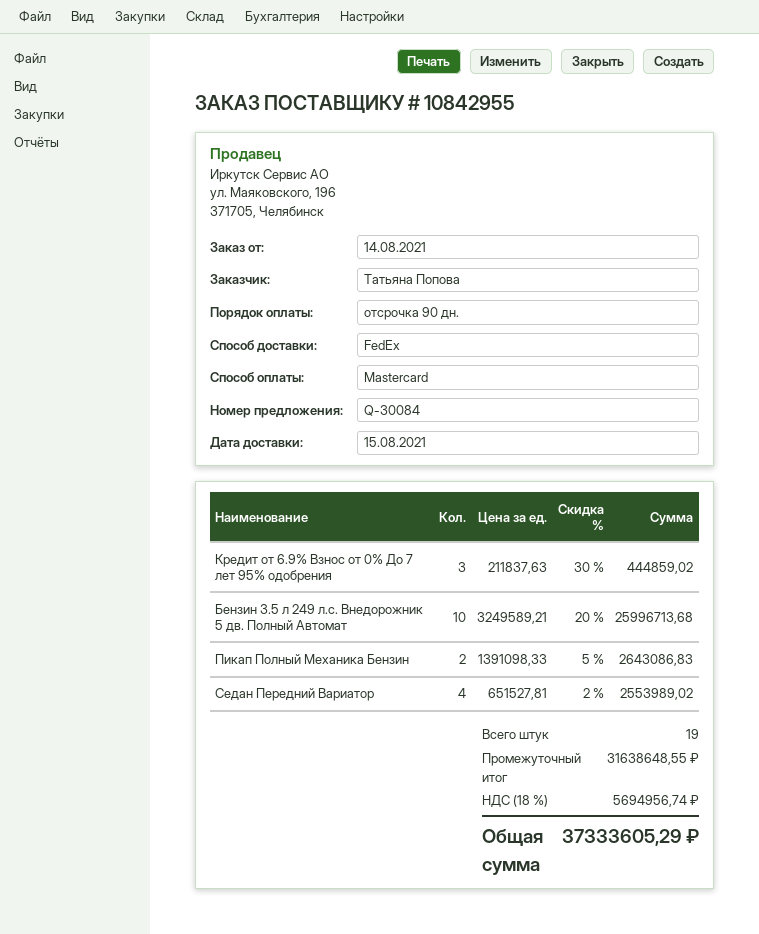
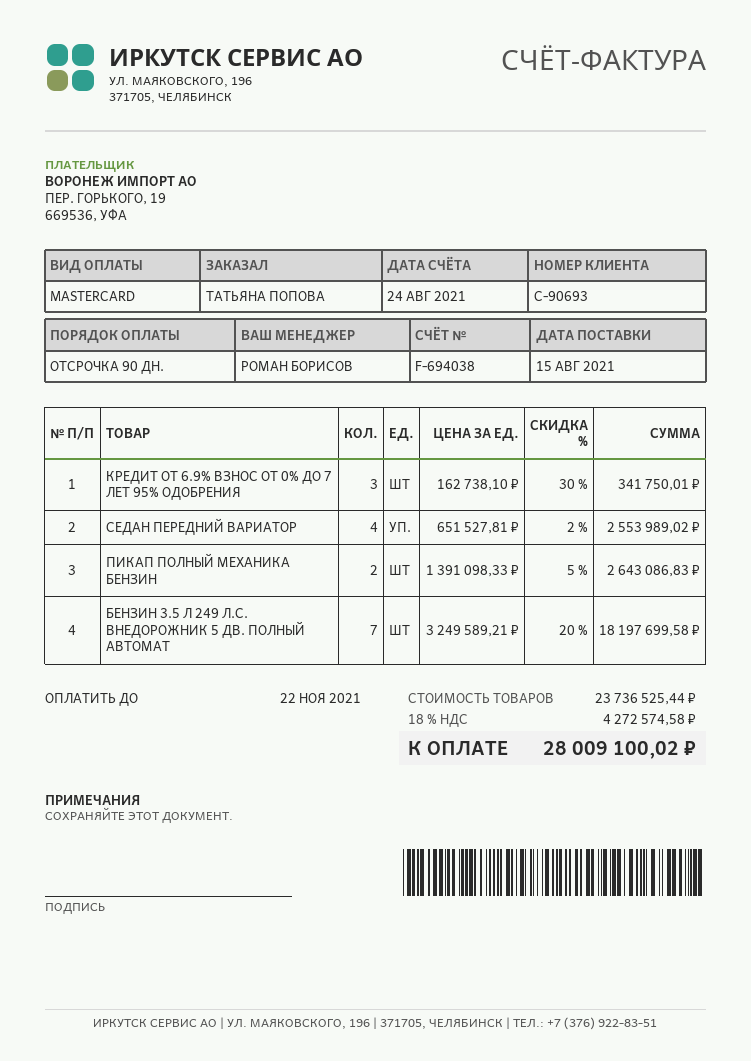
Кредит от 6.9% Взнос от 0% До 7 лет 95% одобрения: 3 x 211837.63 - 30% = 444859.02 -> 3 x 162738.10 - 30% = 341750.01
Бензин 3.5 л 249 л.с. Внедорожник 5 дв. Полный Автомат: 10 x 3249589.21 - 20% = 25996713.68 -> 7 x 3249589.21 - 20% = 18197699.58
subtotal: 31638648.55 -> 23736525.44
tax: 18% = 5694956.74 -> 18% = 4272574.58
total: 37333605.29 -> 28009100.02

